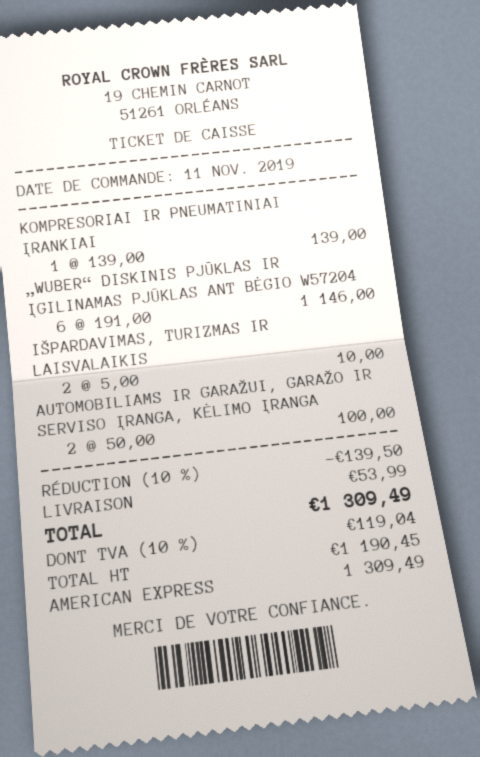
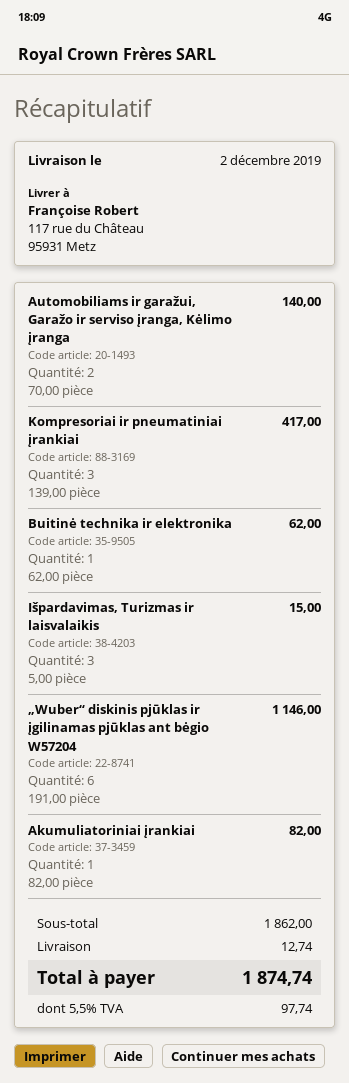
KOMPRESORIAI IR PNEUMATINIAI ĮRANKIAI: 1 x 139.00 = 139.00 -> 3 x 139.00 = 417.00
IŠPARDAVIMAS, TURIZMAS IR LAISVALAIKIS: 2 x 5.00 = 10.00 -> 3 x 5.00 = 15.00
AUTOMOBILIAMS IR GARAŽUI, GARAŽO IR SERVISO ĮRANGA, KĖLIMO ĮRANGA: 2 x 50.00 = 100.00 -> 2 x 70.00 = 140.00
Buitinė technika ir elektronika: none -> 1 x 62.00 = 62.00
Akumuliatoriniai įrankiai: none -> 1 x 82.00 = 82.00
discount: 10% = 139.50 -> none
shipping: 53.99 -> 12.74
tax: 10% = 119.04 -> 5.5% = 97.74
total: 1309.49 -> 1874.74

